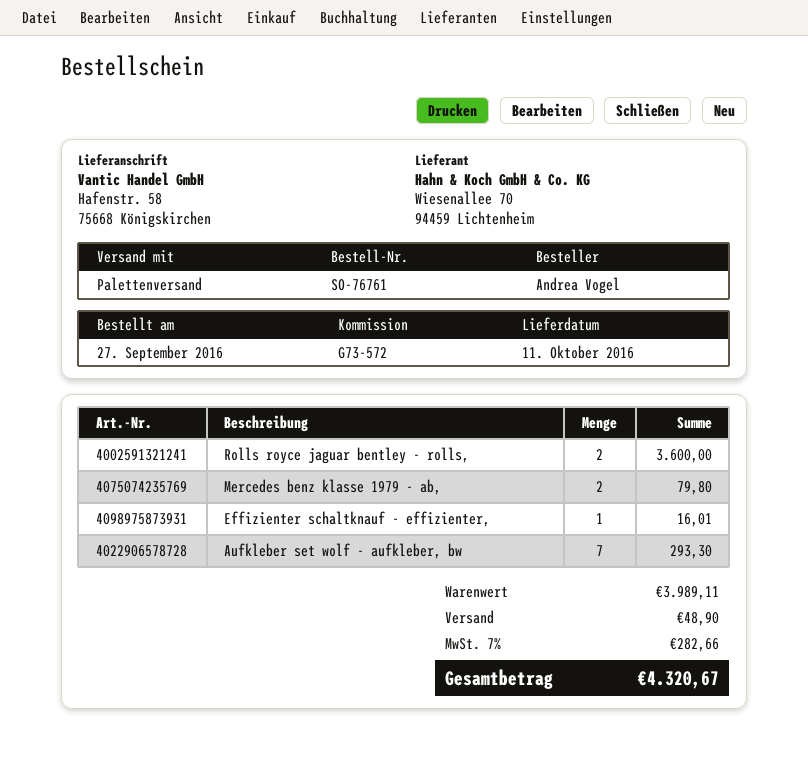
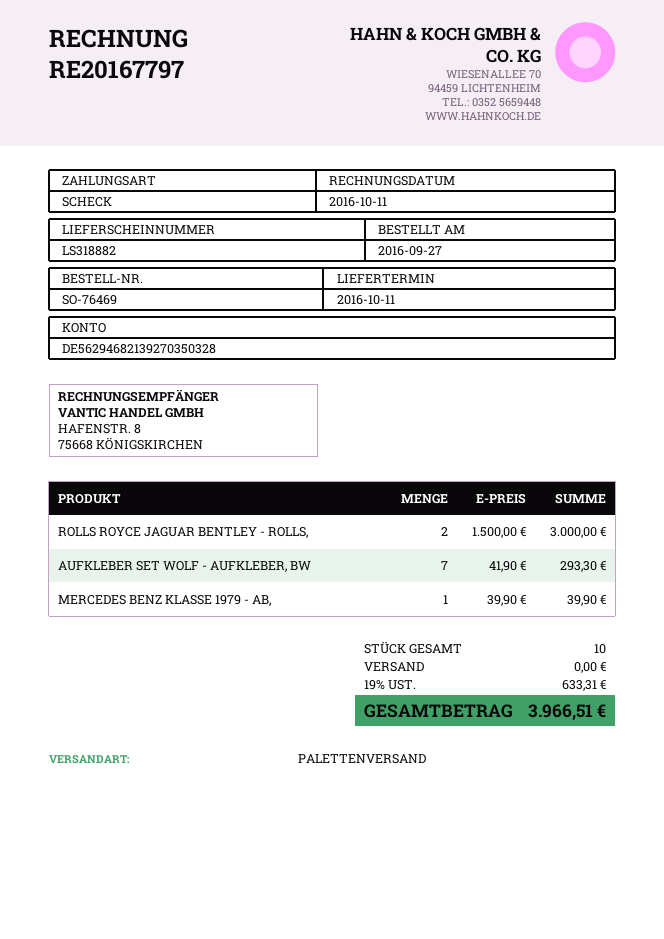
order number: SO-76761 -> SO-76469
Rolls royce jaguar bentley - rolls,: 2 for 3600.00 -> 2 for 3000.00
Mercedes benz klasse 1979 - ab,: 2 for 79.80 -> 1 for 39.90
Effizienter schaltknauf - effizienter,: 1 for 16.01 -> none
shipping: 48.90 -> 0.00
tax: 7% = 282.66 -> 19% = 633.31
total: 4320.67 -> 3966.51

